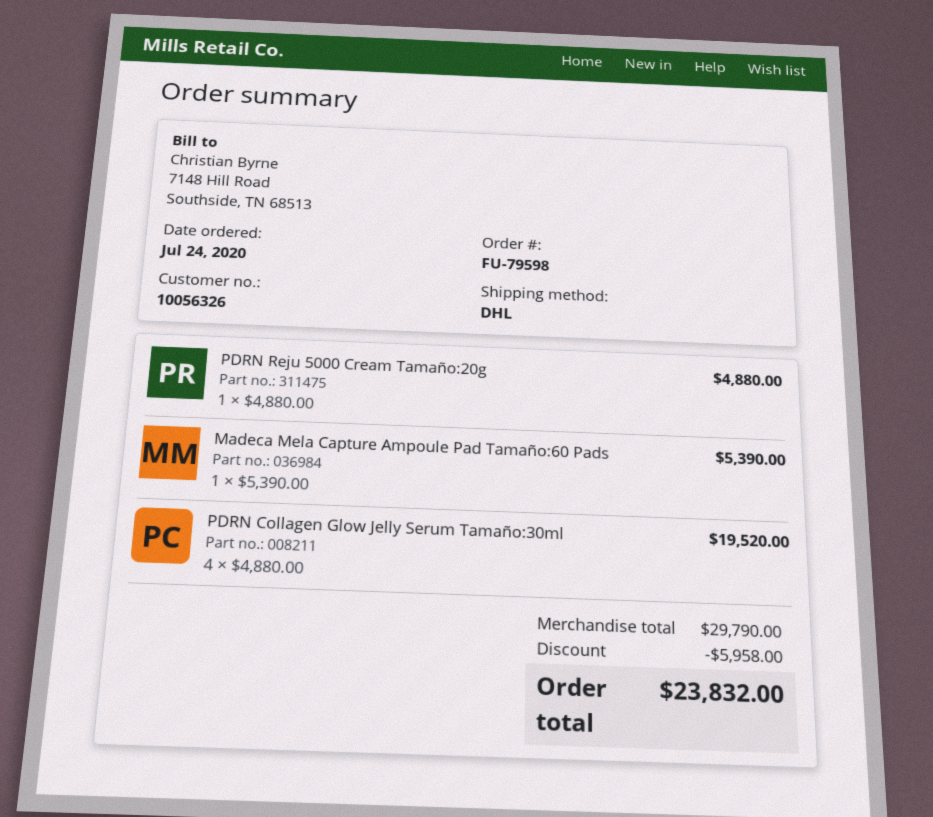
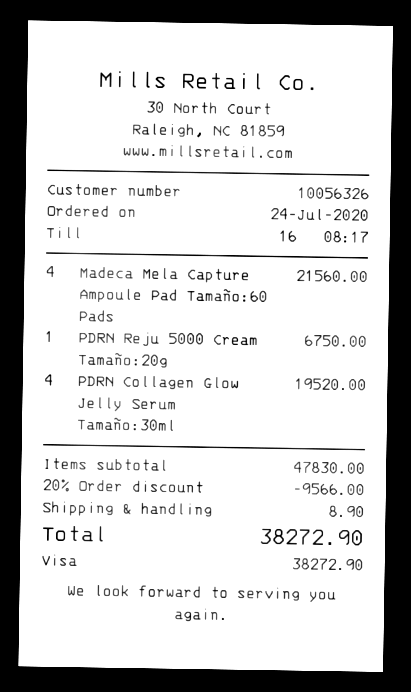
PDRN Reju 5000 Cream Tamaño:20g: 1 for 4880.00 -> 1 for 6750.00
Madeca Mela Capture Ampoule Pad Tamaño:60 Pads: 1 for 5390.00 -> 4 for 21560.00
subtotal: 29790.00 -> 47830.00
discount: 5958.00 -> 9566.00
shipping: none -> 8.90
total: 23832.00 -> 38272.90

